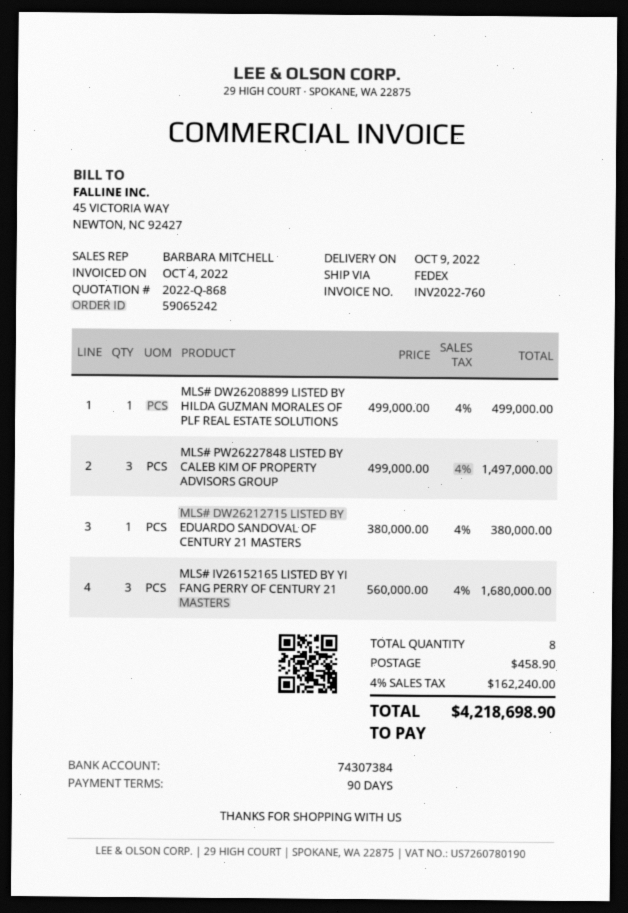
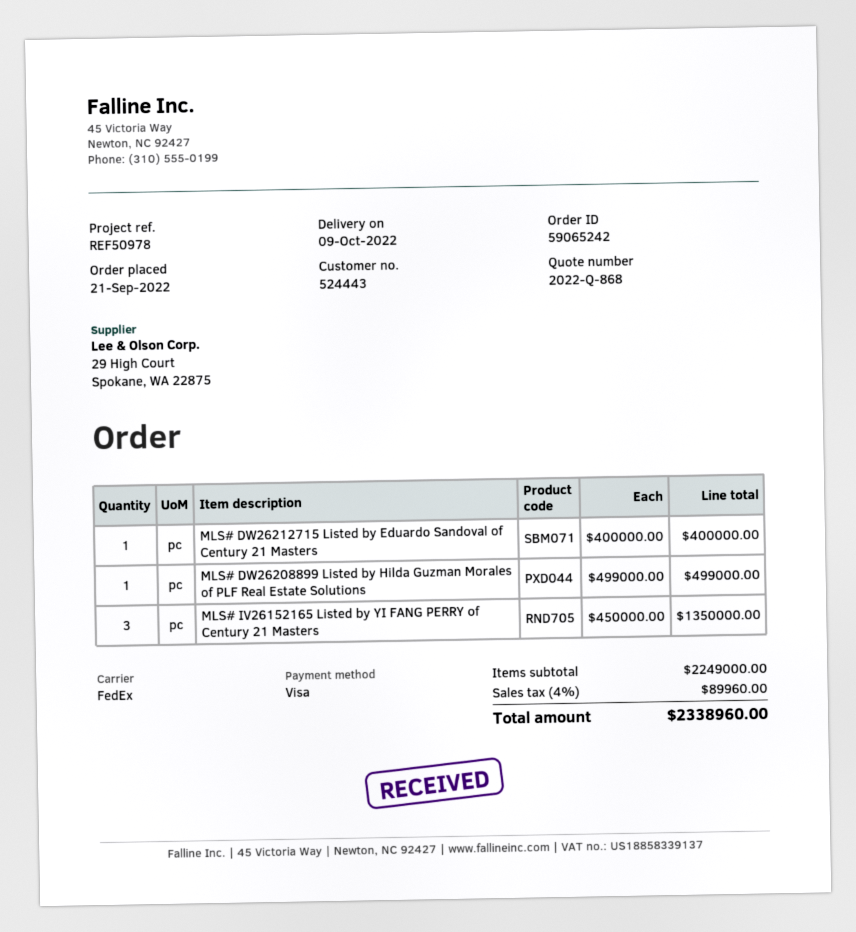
MLS# PW26227848 LISTED BY CALEB KIM OF PROPERTY ADVISORS GROUP: 3 x 499000.00 = 1497000.00 -> none
MLS# DW26212715 LISTED BY EDUARDO SANDOVAL OF CENTURY 21 MASTERS: 1 x 380000.00 = 380000.00 -> 1 x 400000.00 = 400000.00
MLS# IV26152165 LISTED BY YI FANG PERRY OF CENTURY 21 MASTERS: 3 x 560000.00 = 1680000.00 -> 3 x 450000.00 = 1350000.00
shipping: 458.90 -> none
tax: 4% = 162240.00 -> 4% = 89960.00
total: 4218698.90 -> 2338960.00

